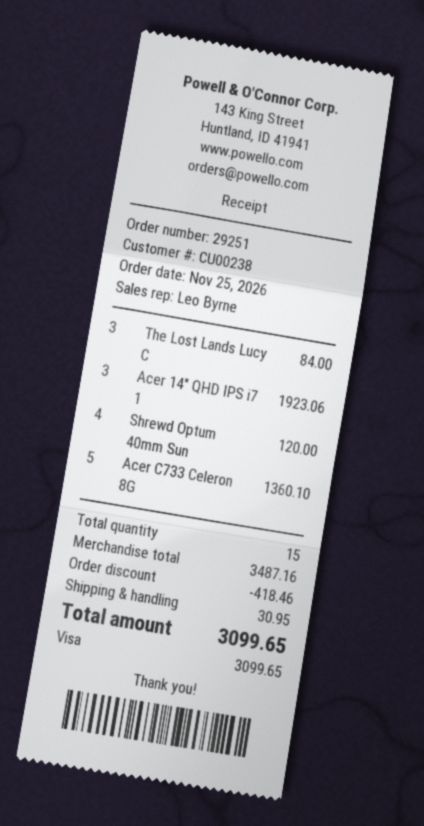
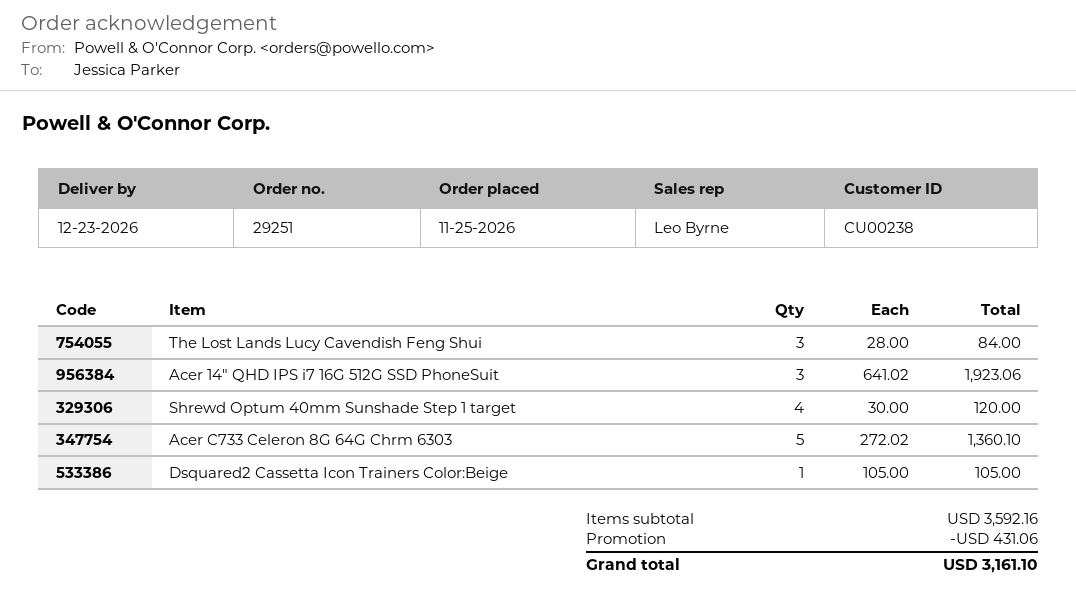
Dsquared2 Cassetta Icon Trainers Color:Beige: none -> 1 for 105.00
subtotal: 3487.16 -> 3592.16
discount: 418.46 -> 431.06
shipping: 30.95 -> none
total: 3099.65 -> 3161.10

